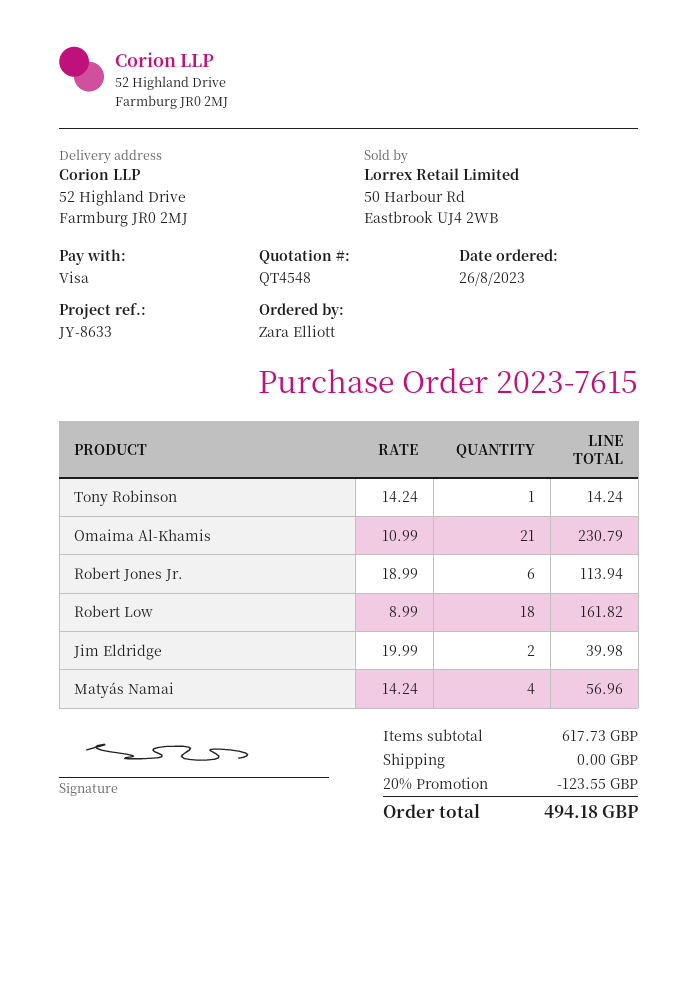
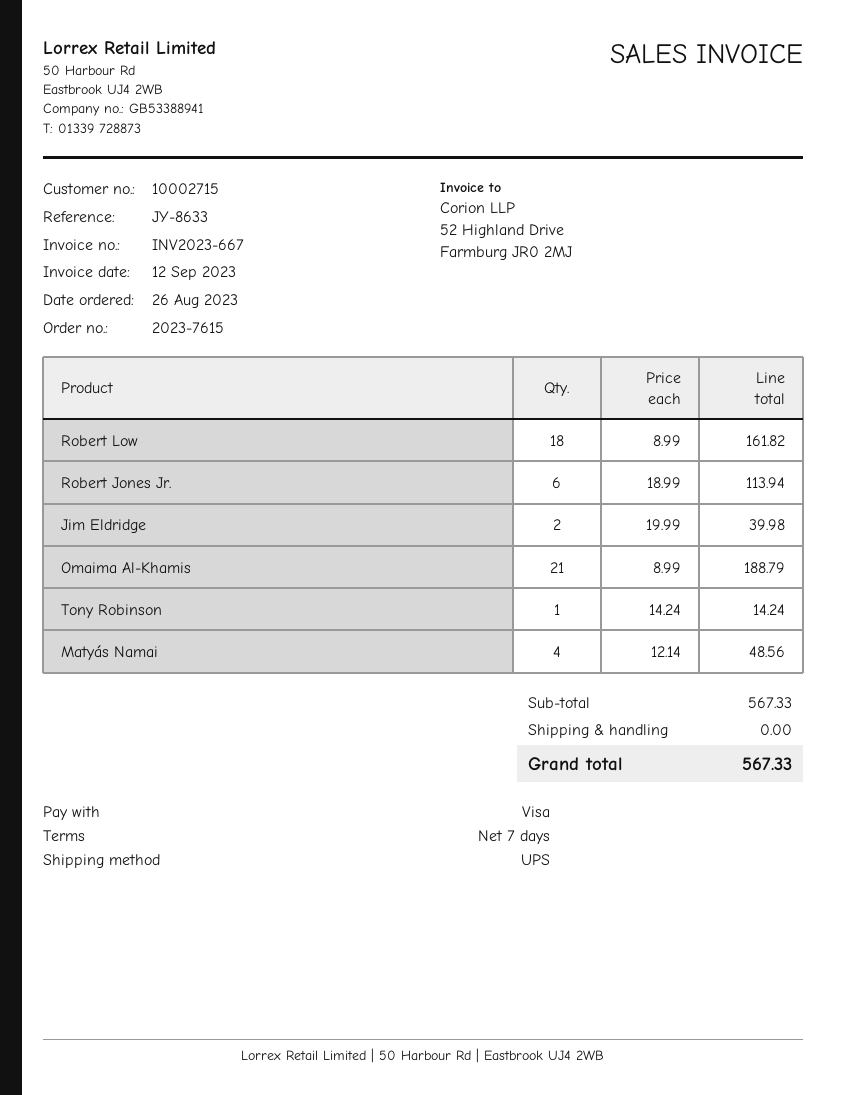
Omaima Al-Khamis: 21 x 10.99 = 230.79 -> 21 x 8.99 = 188.79
Matyás Namai: 4 x 14.24 = 56.96 -> 4 x 12.14 = 48.56
subtotal: 617.73 -> 567.33
discount: 20% = 123.55 -> none
total: 494.18 -> 567.33

